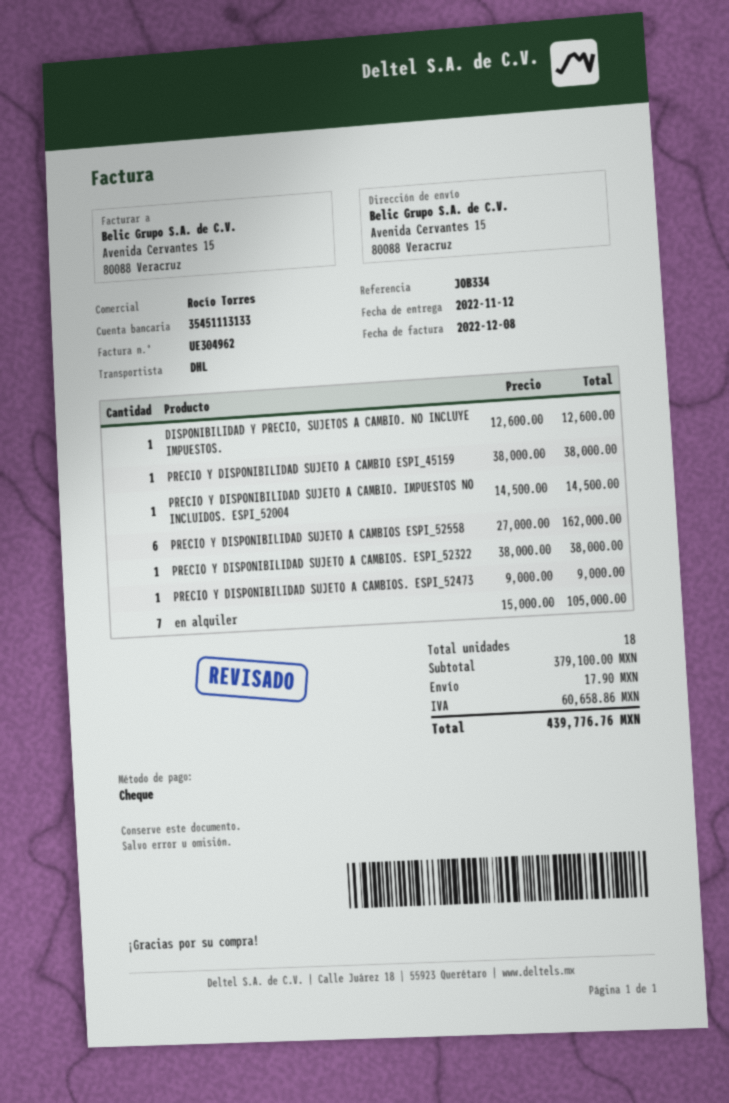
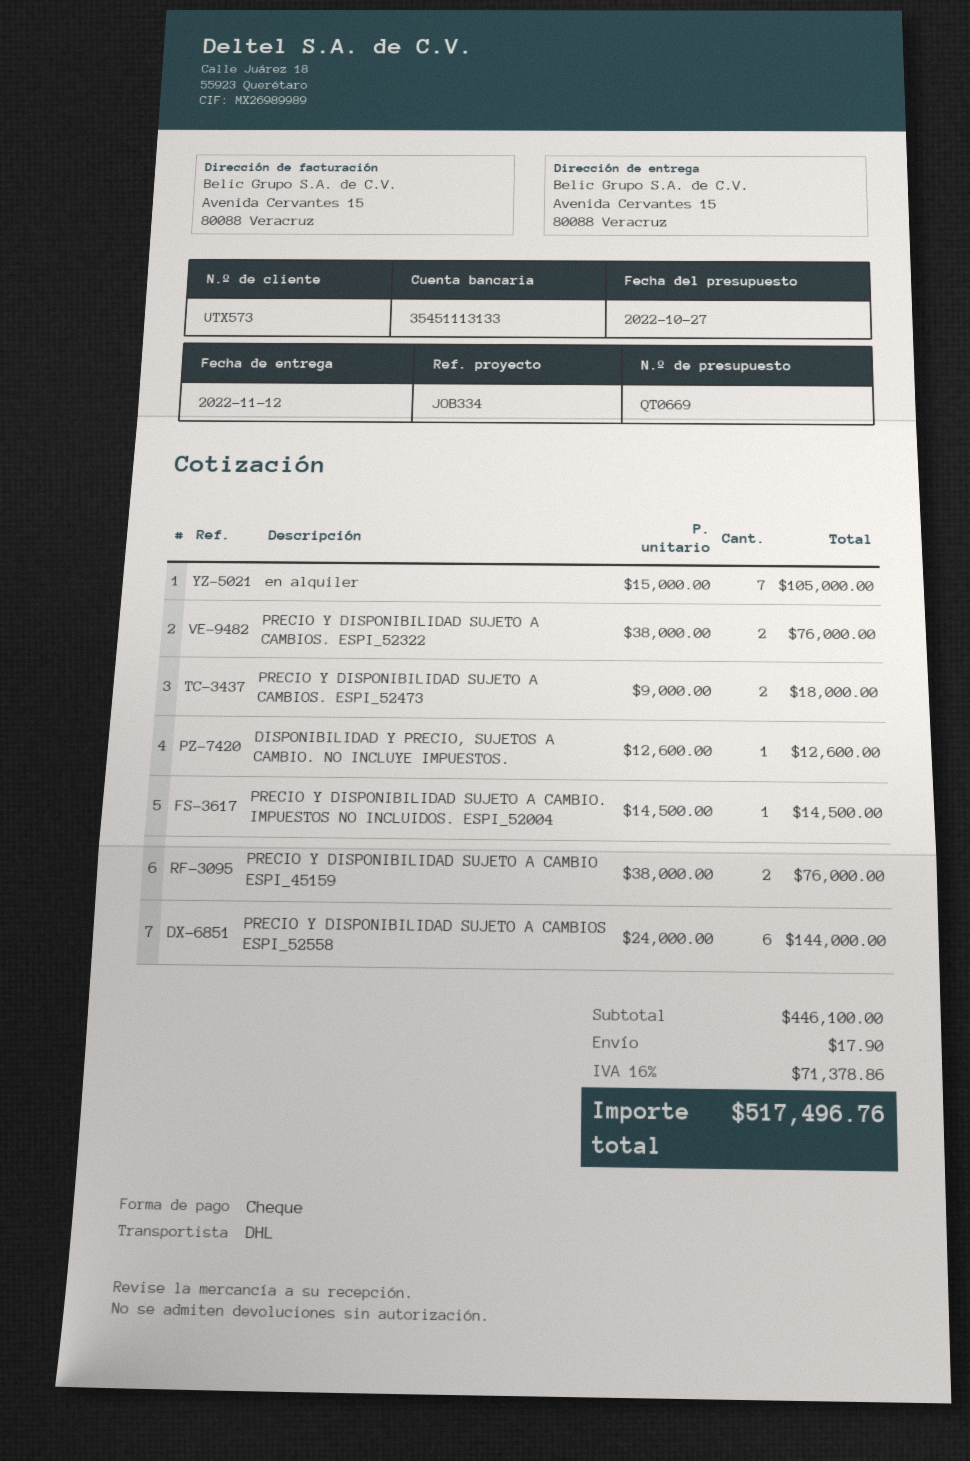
PRECIO Y DISPONIBILIDAD SUJETO A CAMBIO ESPI_45159: 1 x 38000.00 = 38000.00 -> 2 x 38000.00 = 76000.00
PRECIO Y DISPONIBILIDAD SUJETO A CAMBIOS ESPI_52558: 6 x 27000.00 = 162000.00 -> 6 x 24000.00 = 144000.00
PRECIO Y DISPONIBILIDAD SUJETO A CAMBIOS. ESPI_52322: 1 x 38000.00 = 38000.00 -> 2 x 38000.00 = 76000.00
PRECIO Y DISPONIBILIDAD SUJETO A CAMBIOS. ESPI_52473: 1 x 9000.00 = 9000.00 -> 2 x 9000.00 = 18000.00
subtotal: 379100.00 -> 446100.00
tax: 60658.86 -> 71378.86
total: 439776.76 -> 517496.76

